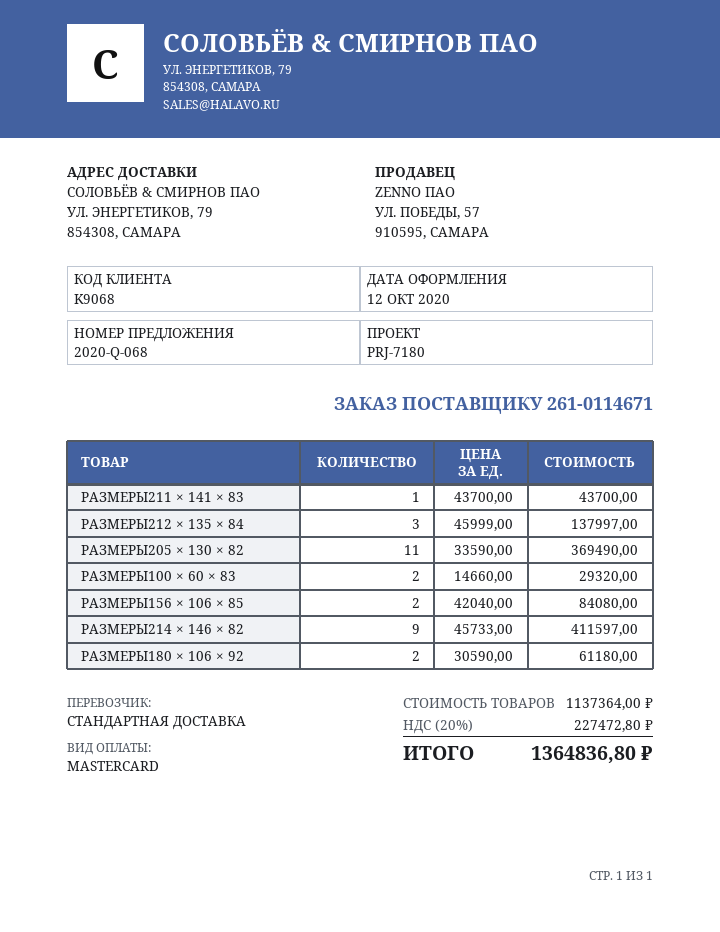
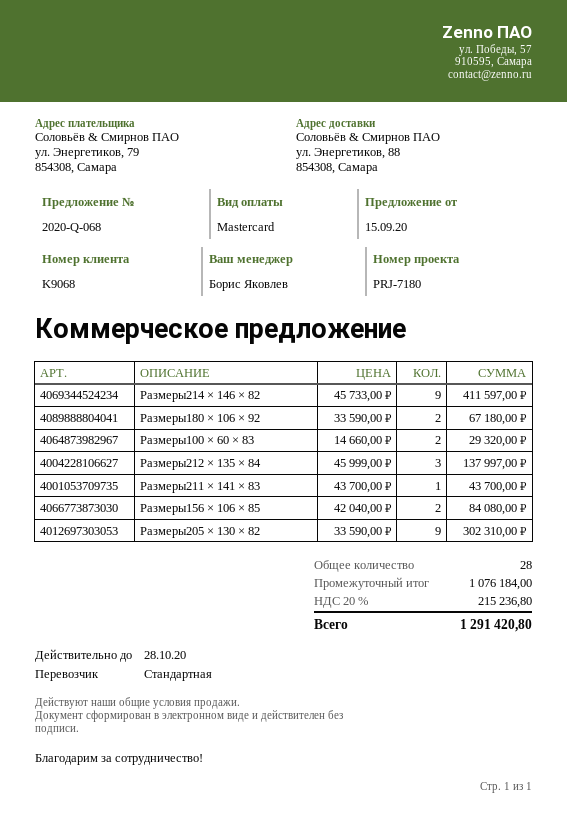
ship to: УЛ. ЭНЕРГЕТИКОВ, 79, 854308, САМАРА -> ул. Энергетиков, 88, 854308, Самара
РАЗМЕРЫ205 × 130 × 82: 11 x 33590.00 = 369490.00 -> 9 x 33590.00 = 302310.00
РАЗМЕРЫ180 × 106 × 92: 2 x 30590.00 = 61180.00 -> 2 x 33590.00 = 67180.00
subtotal: 1137364.00 -> 1076184.00
tax: 20% = 227472.80 -> 20% = 215236.80
total: 1364836.80 -> 1291420.80

